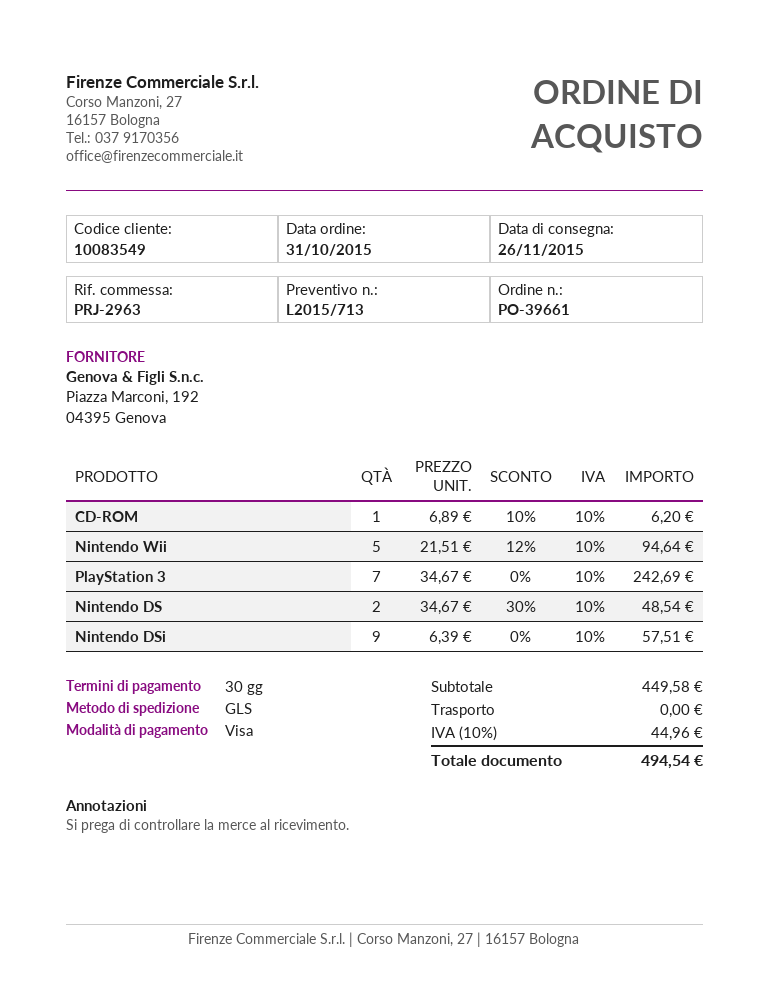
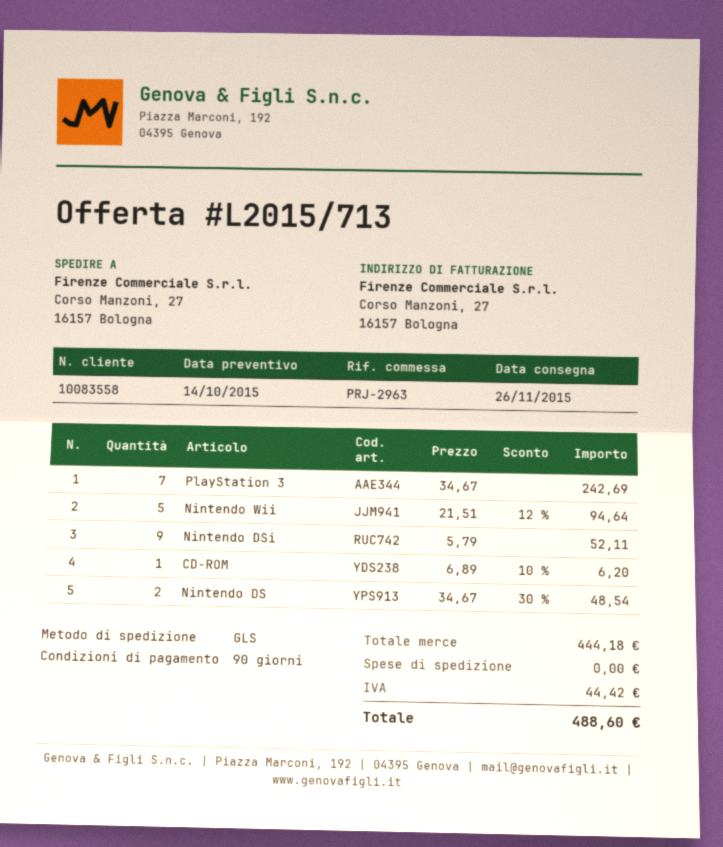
payment terms: 30 days -> 90 days
customer number: 10083549 -> 10083558
Nintendo DSi: 9 x 6.39 = 57.51 -> 9 x 5.79 = 52.11
subtotal: 449.58 -> 444.18
tax: 44.96 -> 44.42
total: 494.54 -> 488.60

